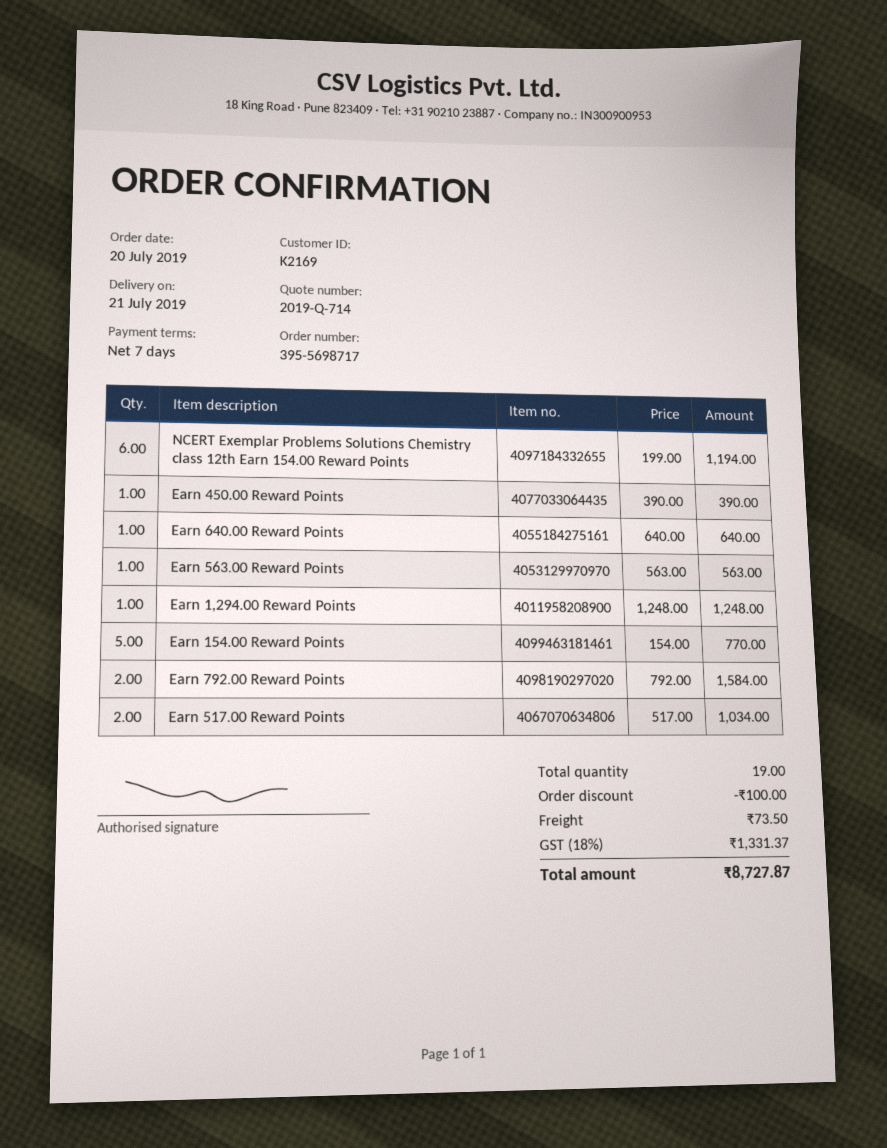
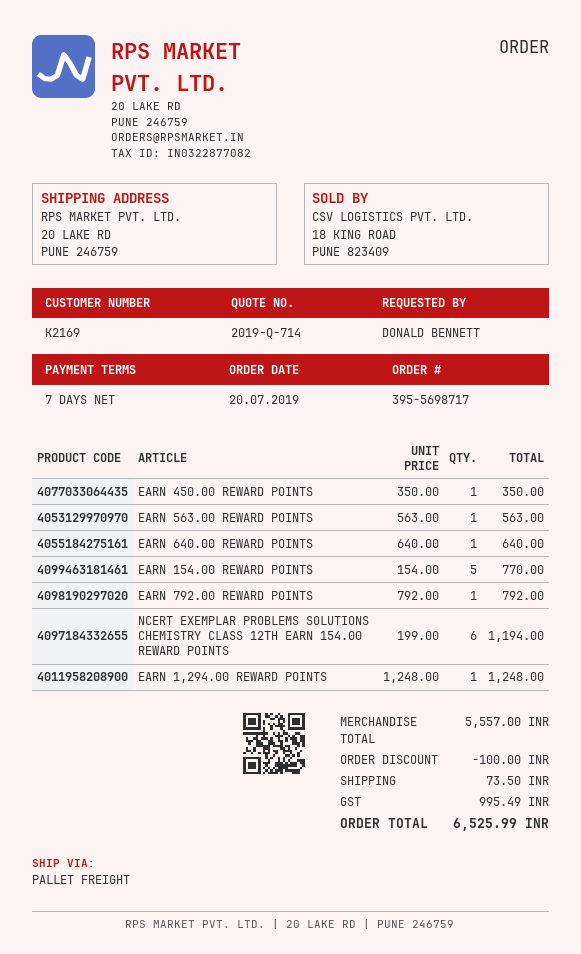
Earn 450.00 Reward Points: 1 x 390.00 = 390.00 -> 1 x 350.00 = 350.00
Earn 792.00 Reward Points: 2 x 792.00 = 1584.00 -> 1 x 792.00 = 792.00
Earn 517.00 Reward Points: 2 x 517.00 = 1034.00 -> none
tax: 1331.37 -> 995.49
total: 8727.87 -> 6525.99

